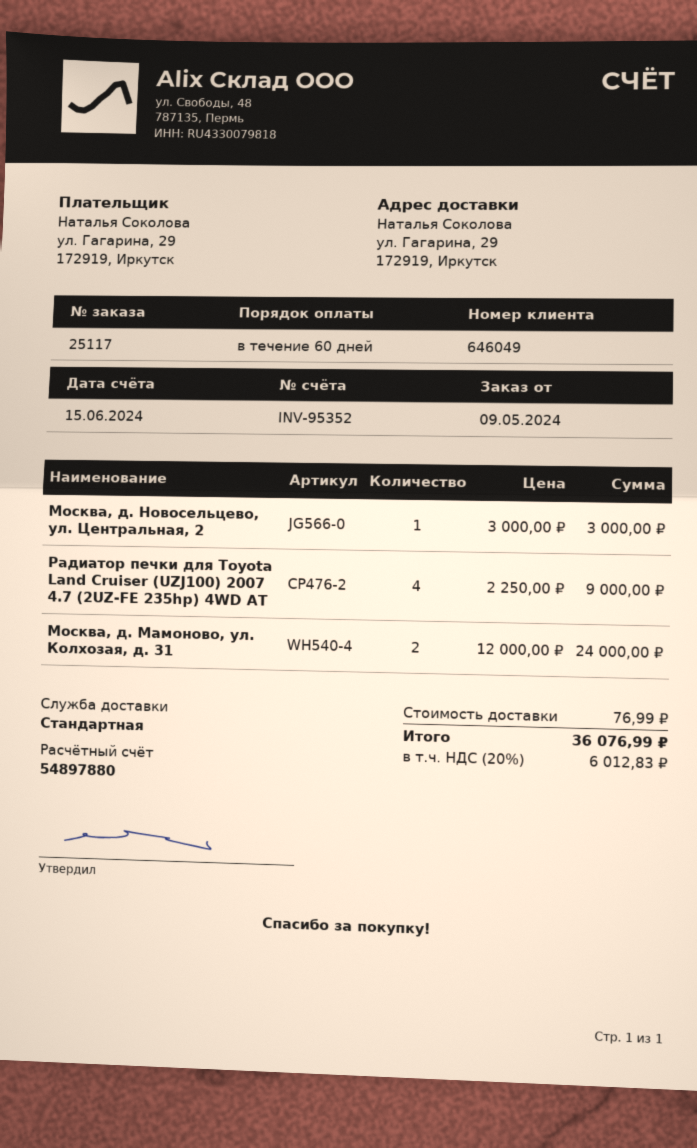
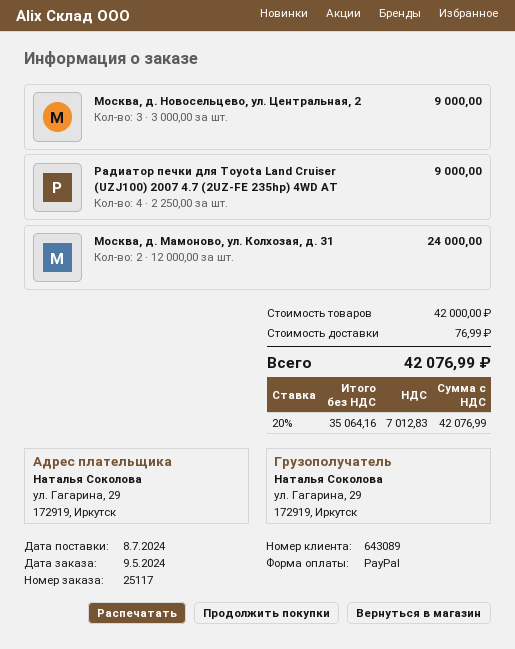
customer number: 646049 -> 643089
Москва, д. Новосельцево, ул. Центральная, 2: 1 x 3000.00 = 3000.00 -> 3 x 3000.00 = 9000.00
tax: 20% = 6012.83 -> 20% = 7012.83
total: 36076.99 -> 42076.99

